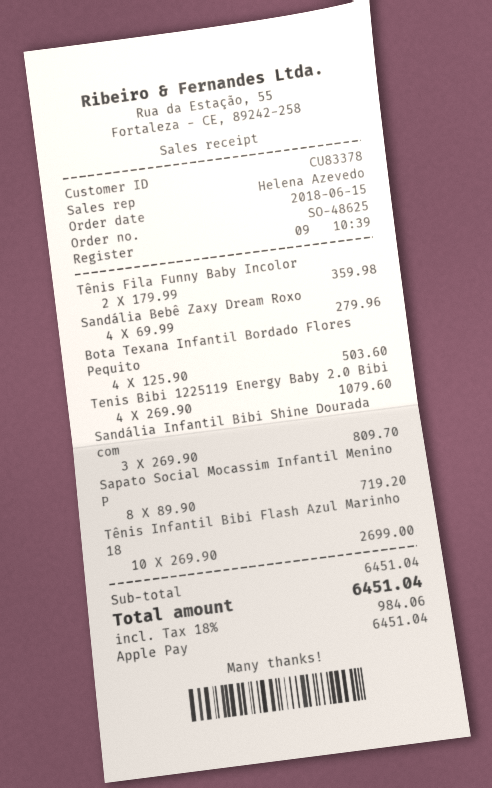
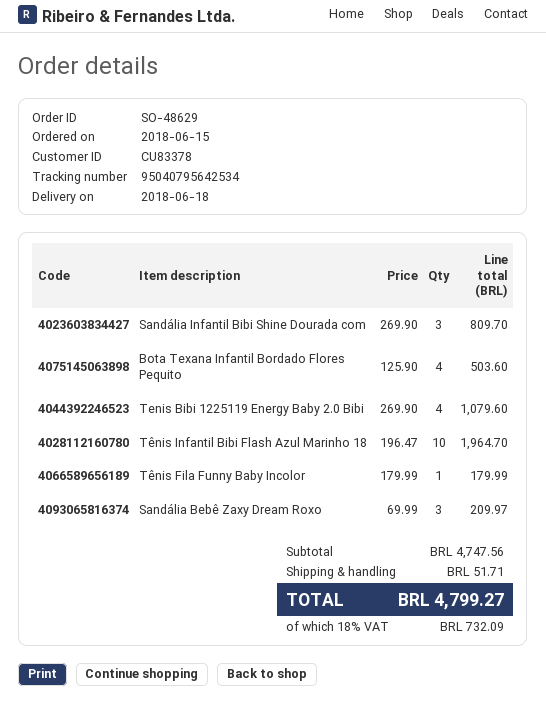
order number: SO-48625 -> SO-48629
Tênis Fila Funny Baby Incolor: 2 x 179.99 = 359.98 -> 1 x 179.99 = 179.99
Sandália Bebê Zaxy Dream Roxo: 4 x 69.99 = 279.96 -> 3 x 69.99 = 209.97
Sapato Social Mocassim Infantil Menino P: 8 x 89.90 = 719.20 -> none
Tênis Infantil Bibi Flash Azul Marinho 18: 10 x 269.90 = 2699.00 -> 10 x 196.47 = 1964.70
subtotal: 6451.04 -> 4747.56
shipping: none -> 51.71
tax: 18% = 984.06 -> 18% = 732.09
total: 6451.04 -> 4799.27

